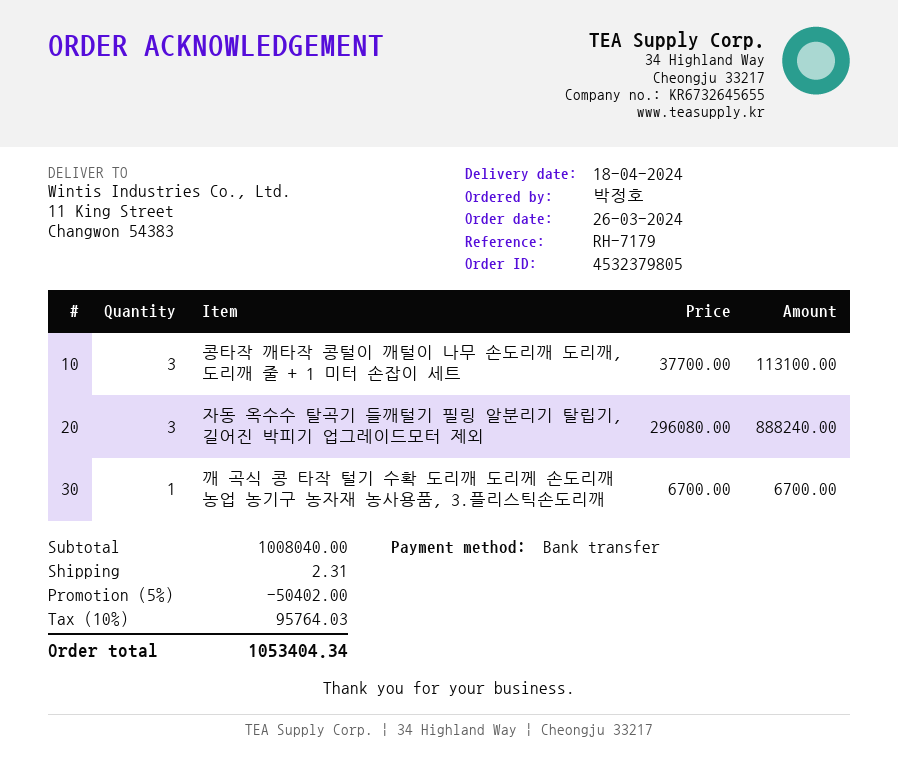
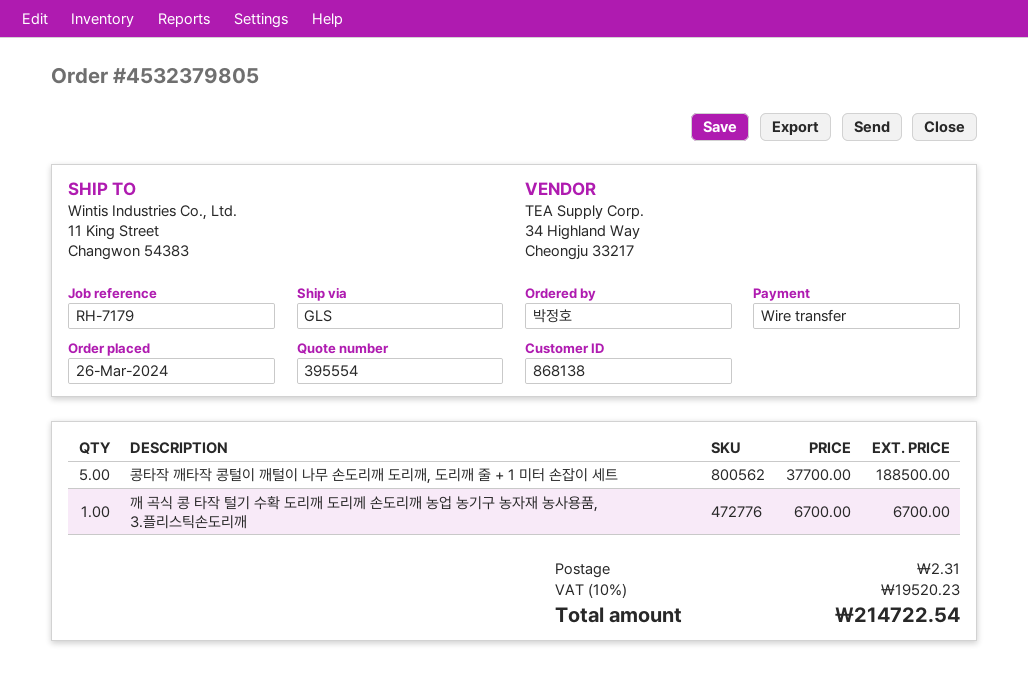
콩타작 깨타작 콩털이 깨털이 나무 손도리깨 도리깨, 도리깨 줄 + 1 미터 손잡이 세트: 3 x 37700.00 = 113100.00 -> 5 x 37700.00 = 188500.00
자동 옥수수 탈곡기 들깨털기 필링 알분리기 탈립기, 길어진 박피기 업그레이드모터 제외: 3 x 296080.00 = 888240.00 -> none
discount: 5% = 50402.00 -> none
tax: 10% = 95764.03 -> 10% = 19520.23
total: 1053404.34 -> 214722.54

